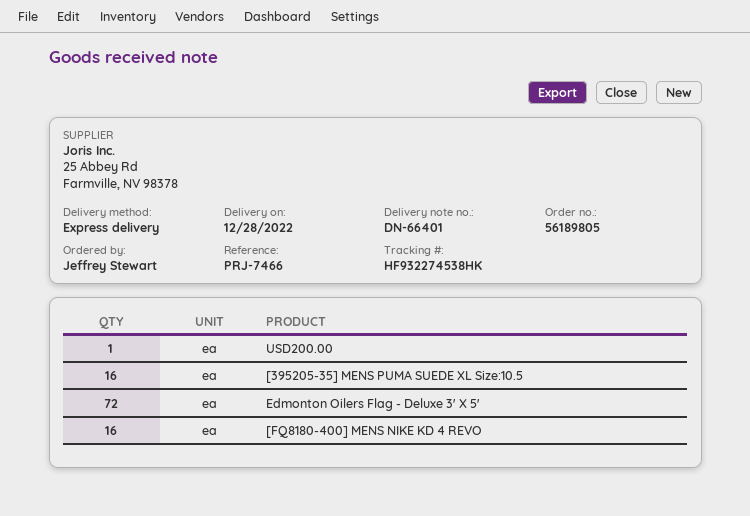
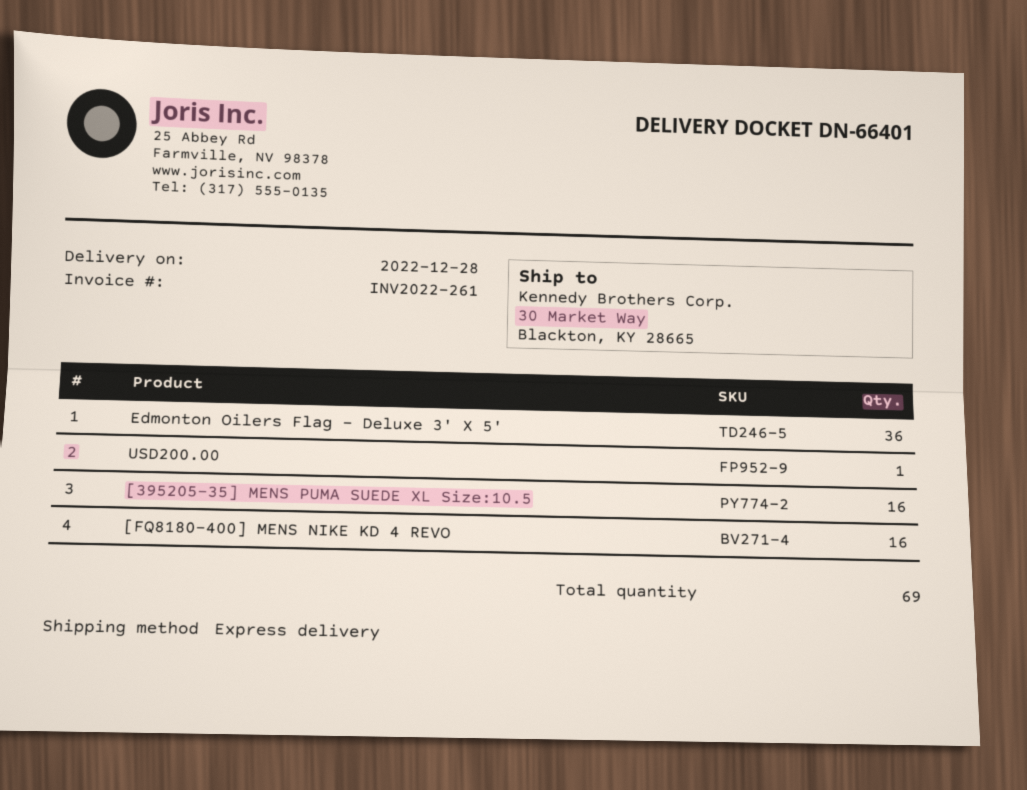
Edmonton Oilers Flag - Deluxe 3' X 5': 72 -> 36

